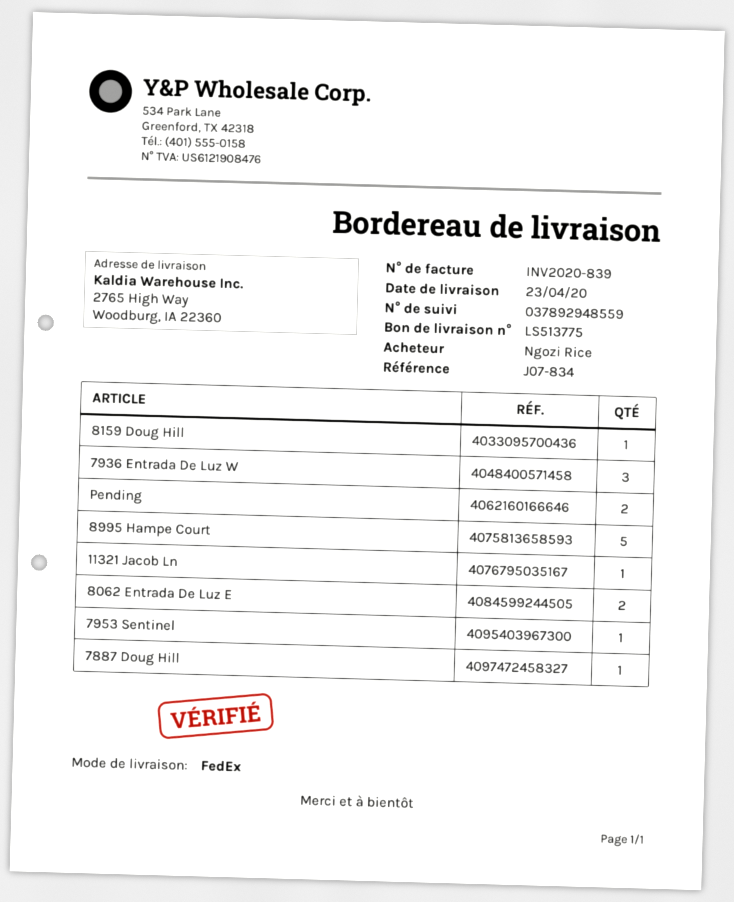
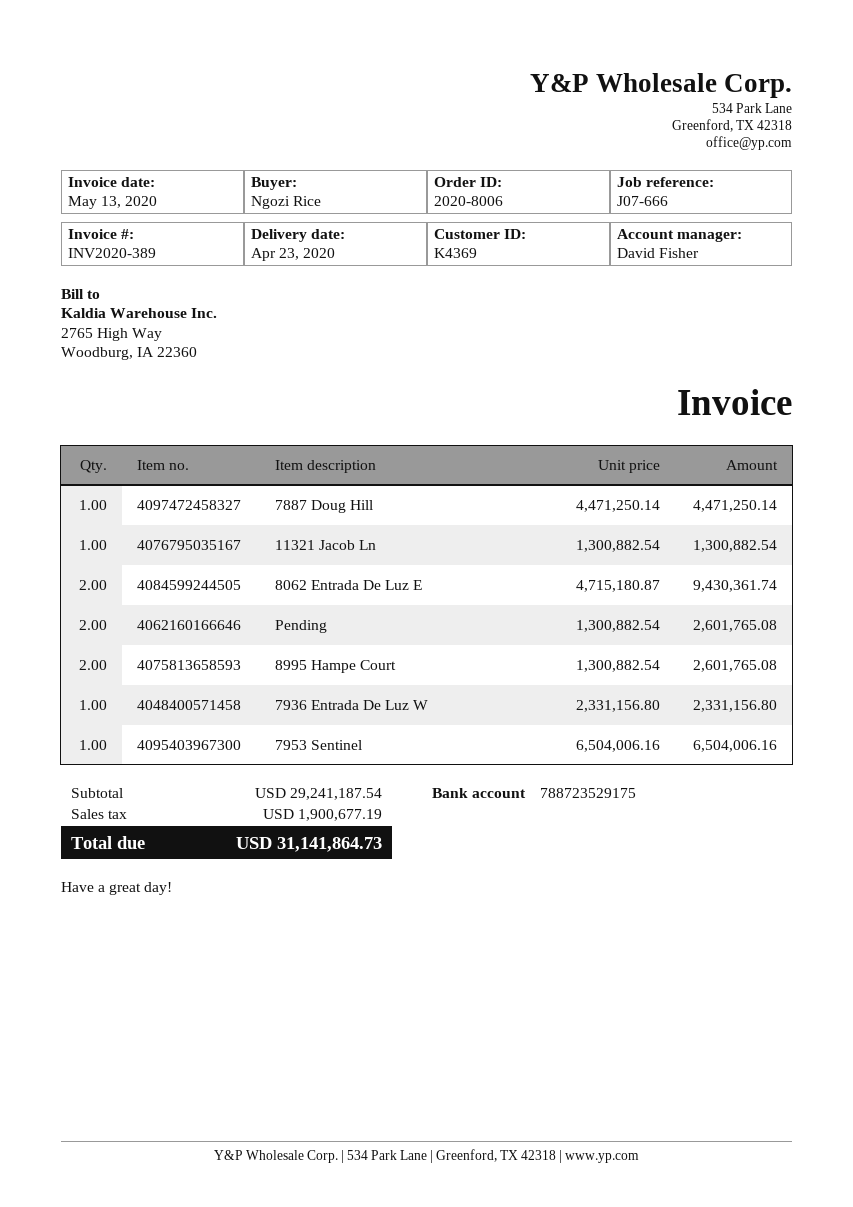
invoice number: INV2020-839 -> INV2020-389
reference: J07-834 -> J07-666
8159 Doug Hill: 1 -> none
7936 Entrada De Luz W: 3 -> 1
8995 Hampe Court: 5 -> 2

